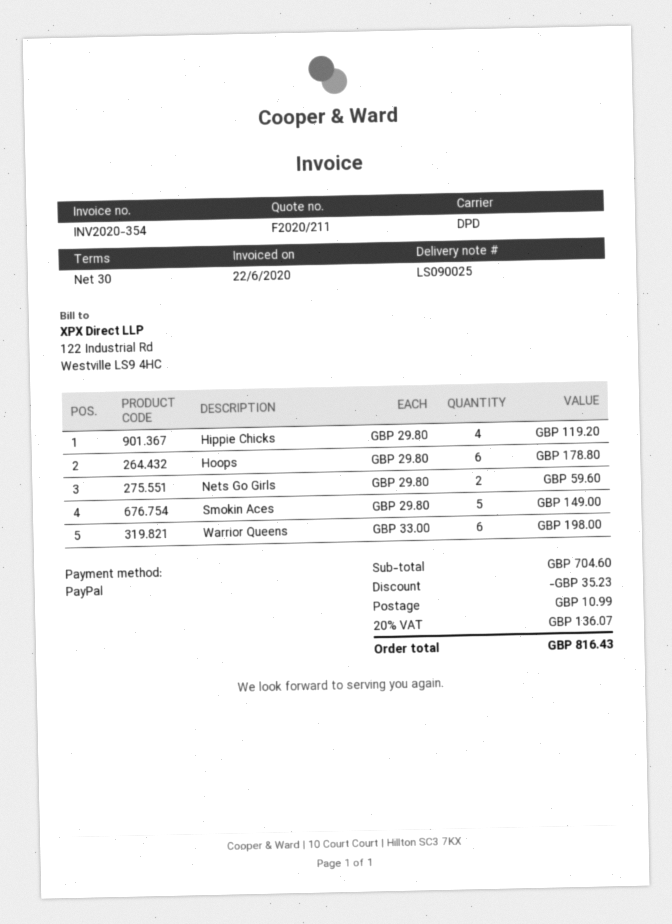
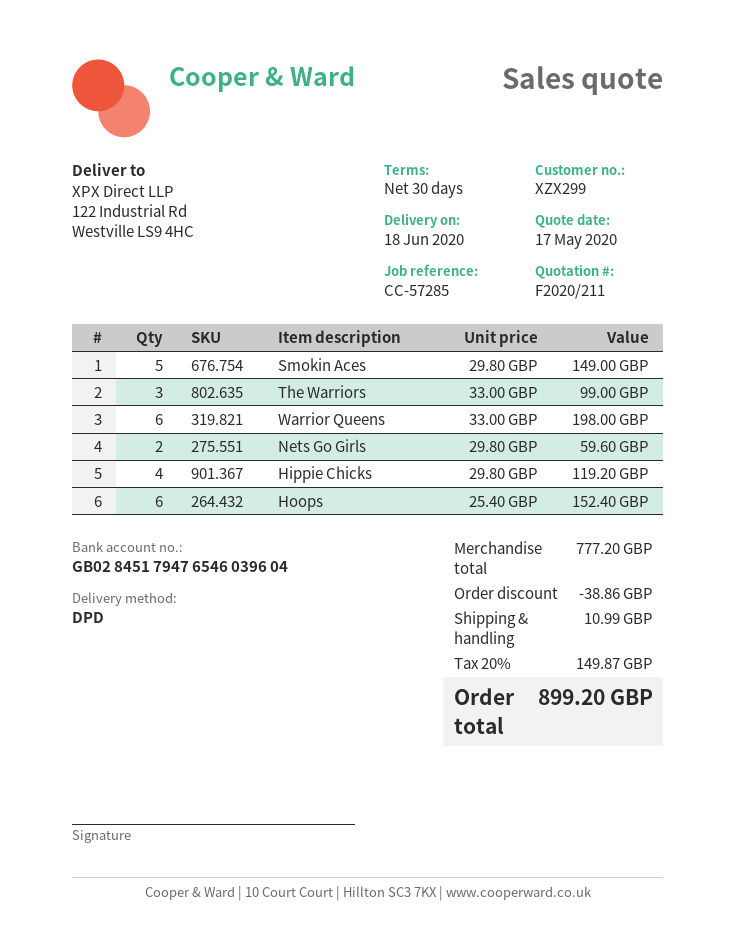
Hoops: 6 x 29.80 = 178.80 -> 6 x 25.40 = 152.40
The Warriors: none -> 3 x 33.00 = 99.00
subtotal: 704.60 -> 777.20
discount: 35.23 -> 38.86
tax: 20% = 136.07 -> 20% = 149.87
total: 816.43 -> 899.20

